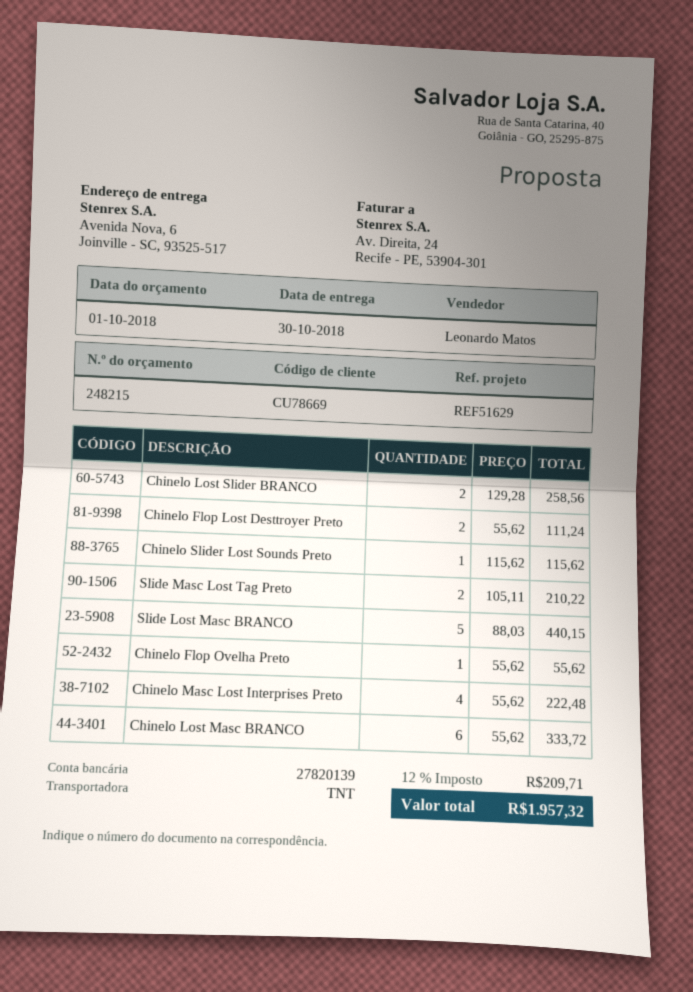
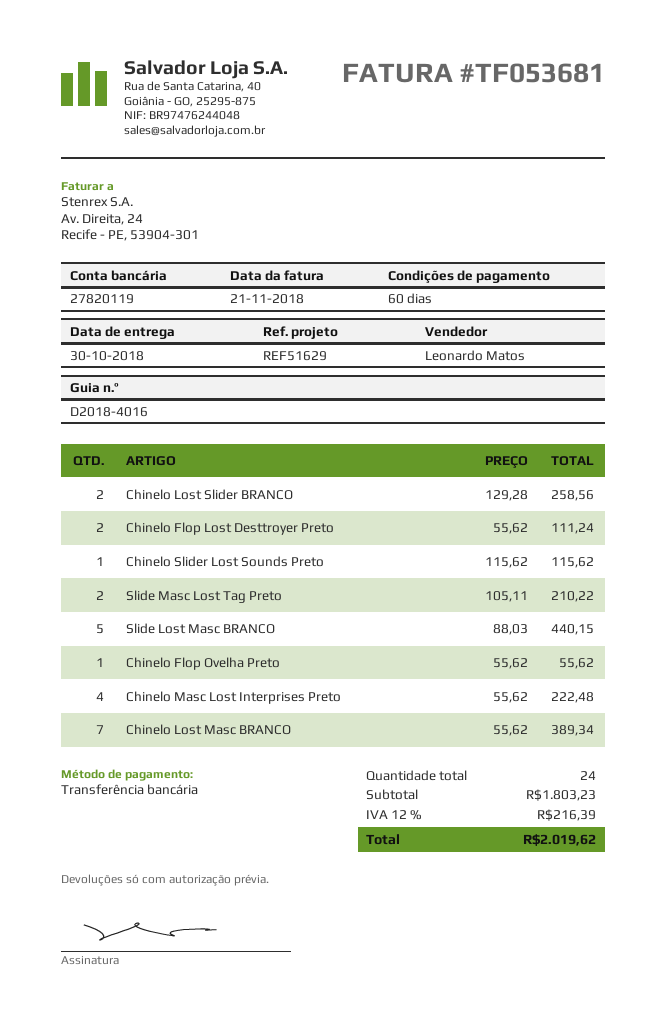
bank account: 27820139 -> 27820119
Chinelo Lost Masc BRANCO: 6 x 55.62 = 333.72 -> 7 x 55.62 = 389.34
tax: 12% = 209.71 -> 12% = 216.39
total: 1957.32 -> 2019.62

